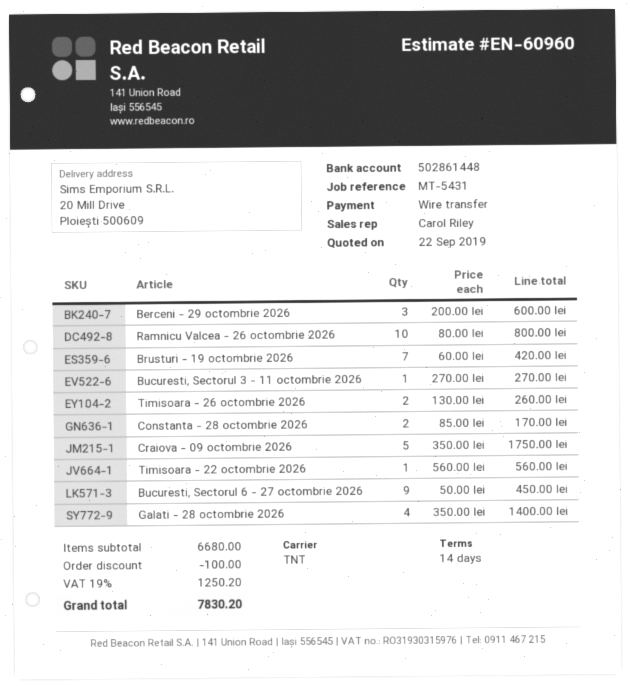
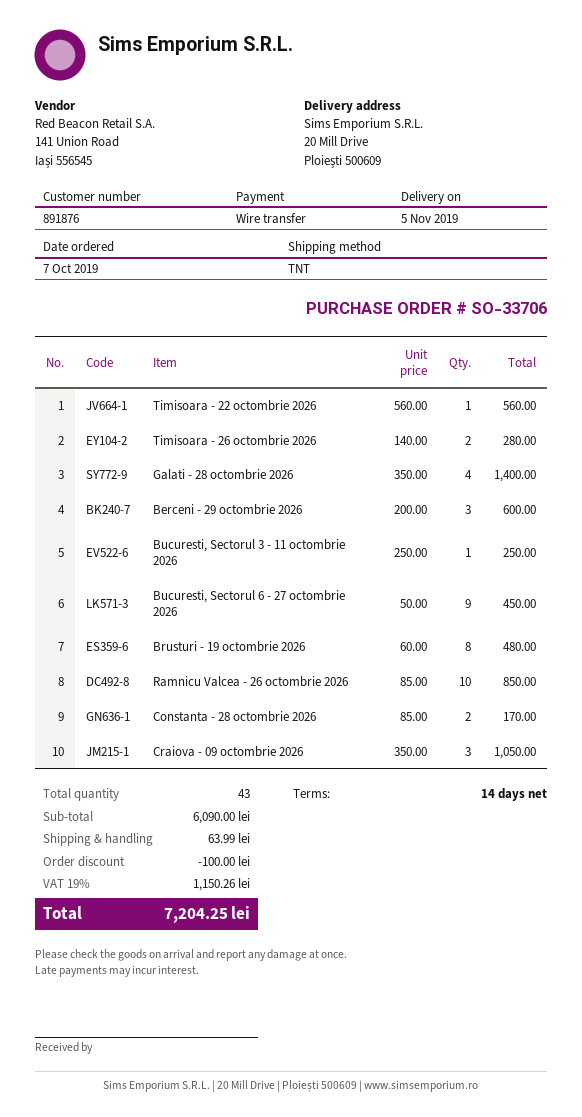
Ramnicu Valcea - 26 octombrie 2026: 10 x 80.00 = 800.00 -> 10 x 85.00 = 850.00
Brusturi - 19 octombrie 2026: 7 x 60.00 = 420.00 -> 8 x 60.00 = 480.00
Bucuresti, Sectorul 3 - 11 octombrie 2026: 1 x 270.00 = 270.00 -> 1 x 250.00 = 250.00
Timisoara - 26 octombrie 2026: 2 x 130.00 = 260.00 -> 2 x 140.00 = 280.00
Craiova - 09 octombrie 2026: 5 x 350.00 = 1750.00 -> 3 x 350.00 = 1050.00
subtotal: 6680.00 -> 6090.00
shipping: none -> 63.99
tax: 19% = 1250.20 -> 19% = 1150.26
total: 7830.20 -> 7204.25

